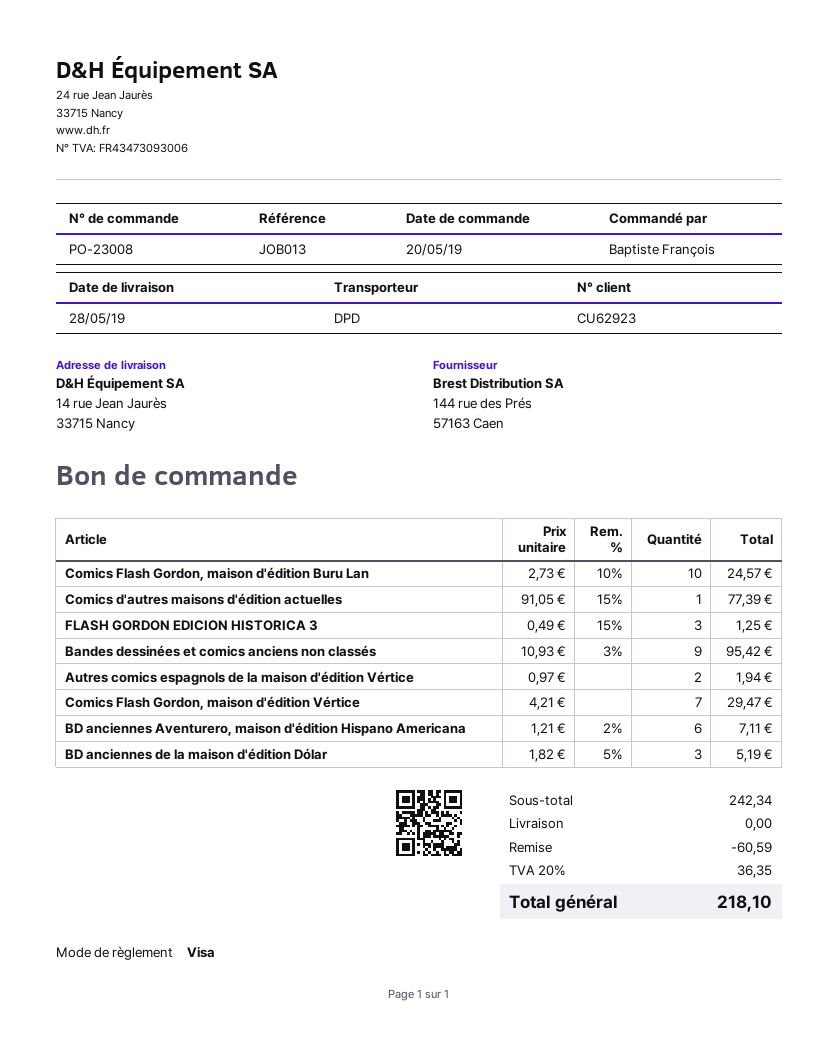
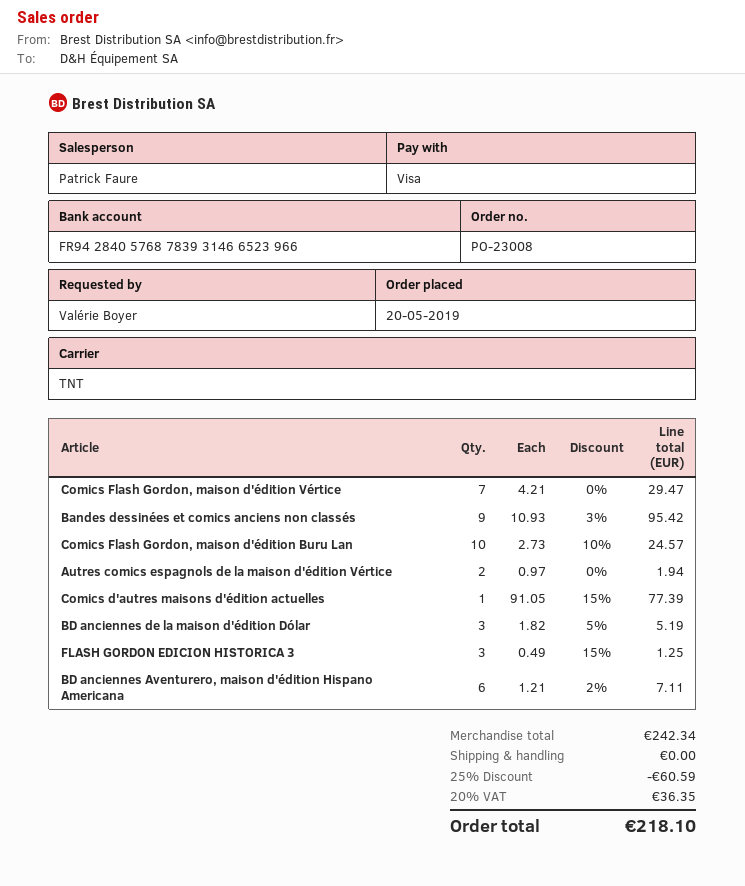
ordered by: Baptiste François -> Valérie Boyer
shipping method: DPD -> TNT

